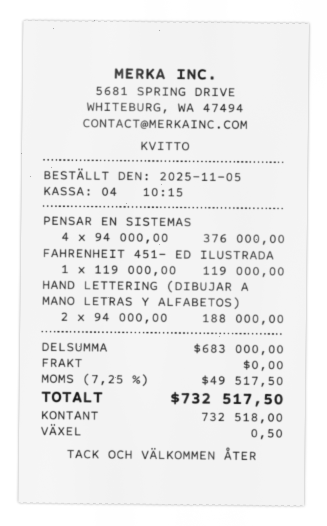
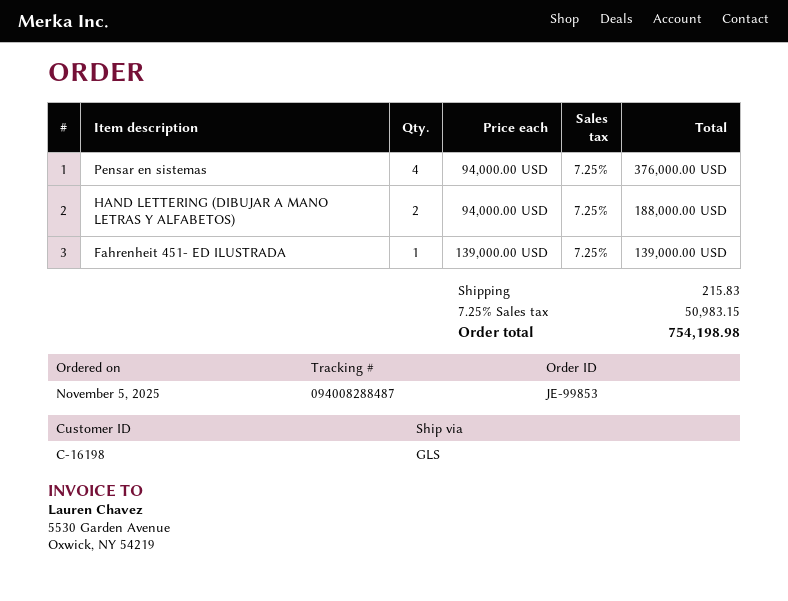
FAHRENHEIT 451- ED ILUSTRADA: 1 x 119000.00 = 119000.00 -> 1 x 139000.00 = 139000.00
shipping: 0.00 -> 215.83
tax: 7.25% = 49517.50 -> 7.25% = 50983.15
total: 732517.50 -> 754198.98

